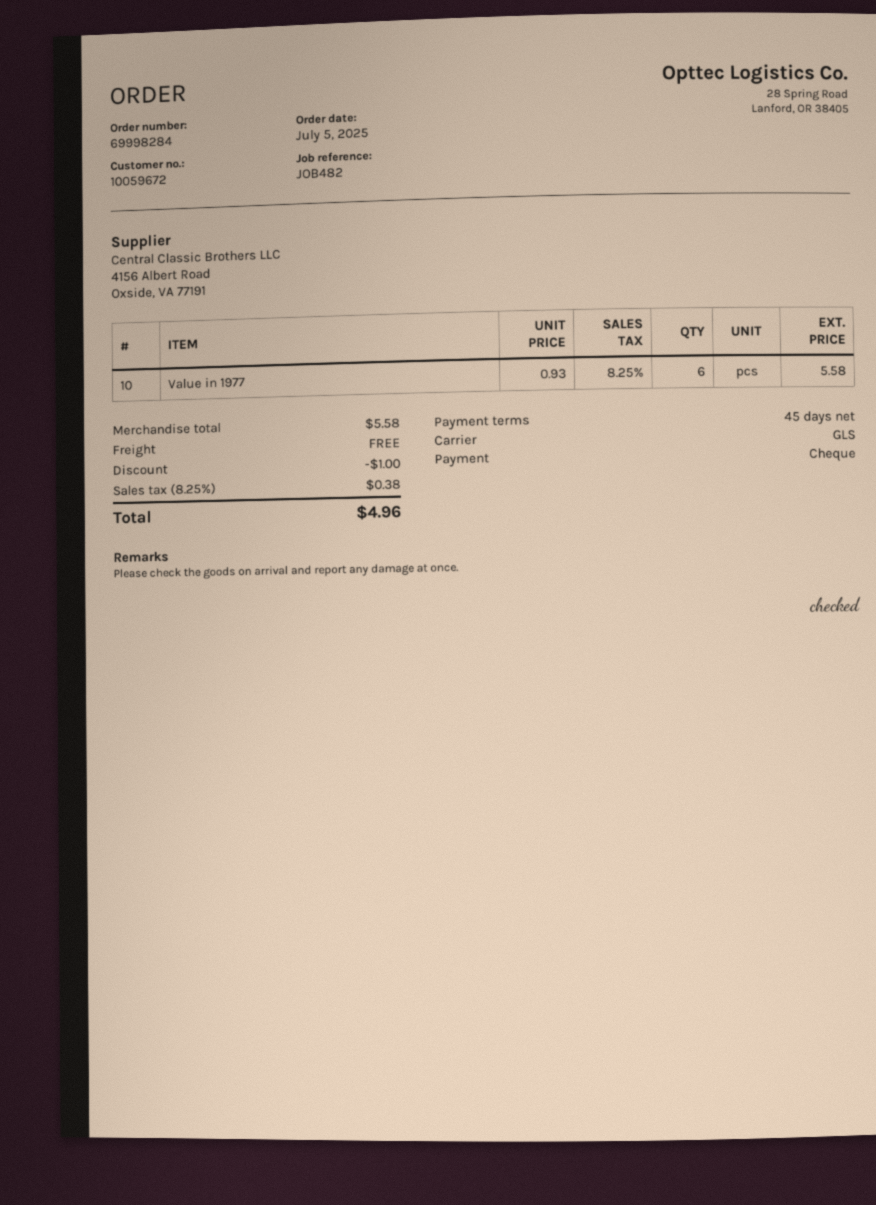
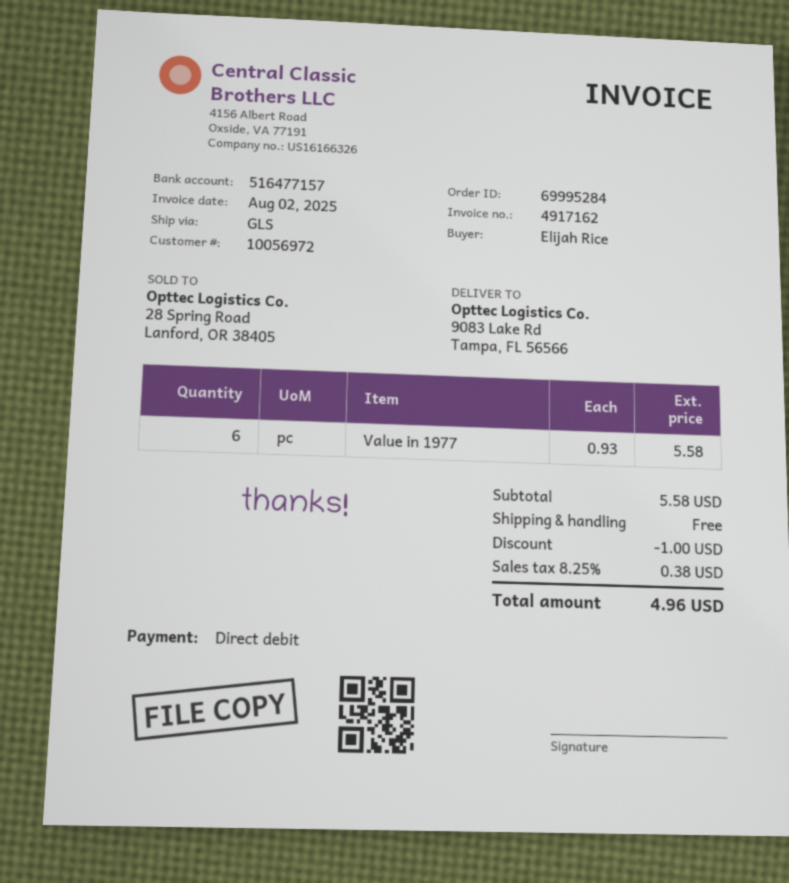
order number: 69998284 -> 69995284
customer number: 10059672 -> 10056972
payment method: cheque -> direct debit

